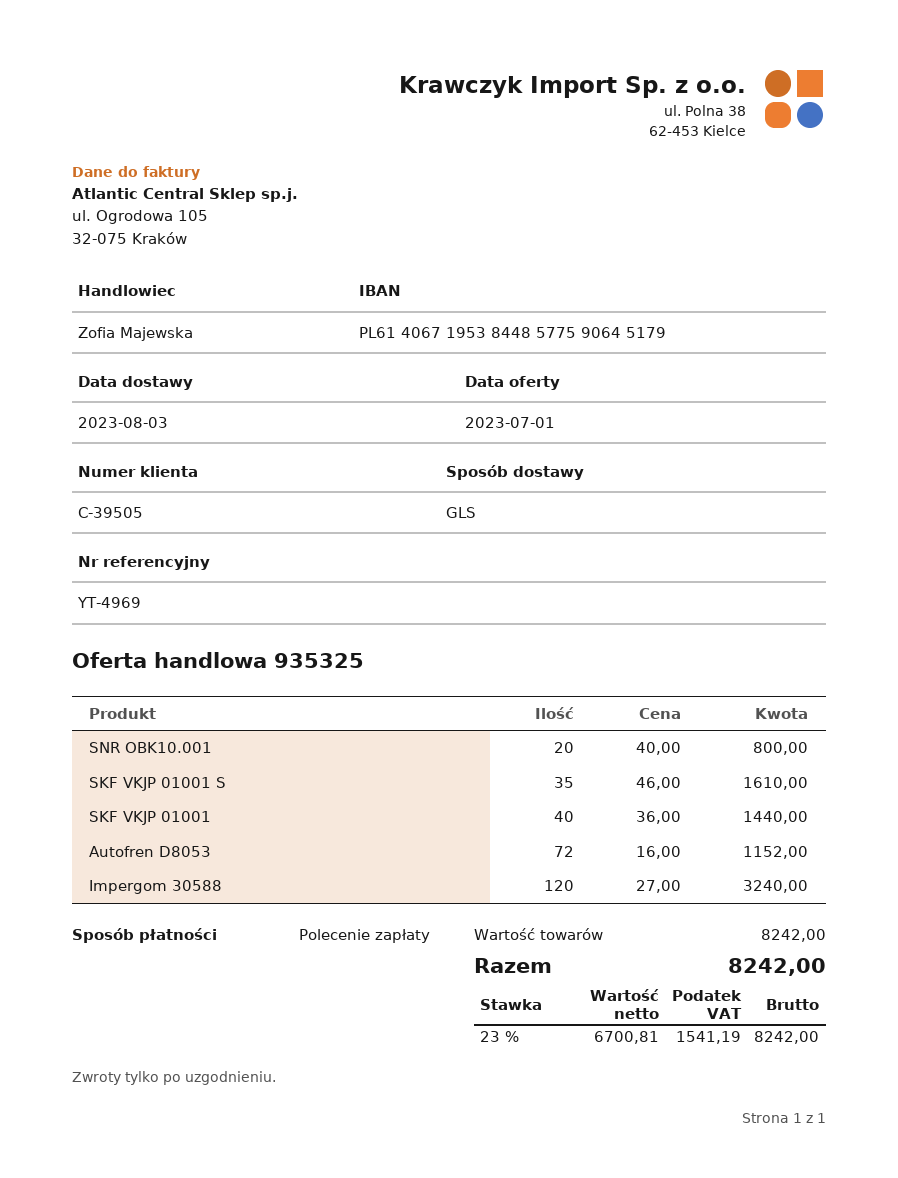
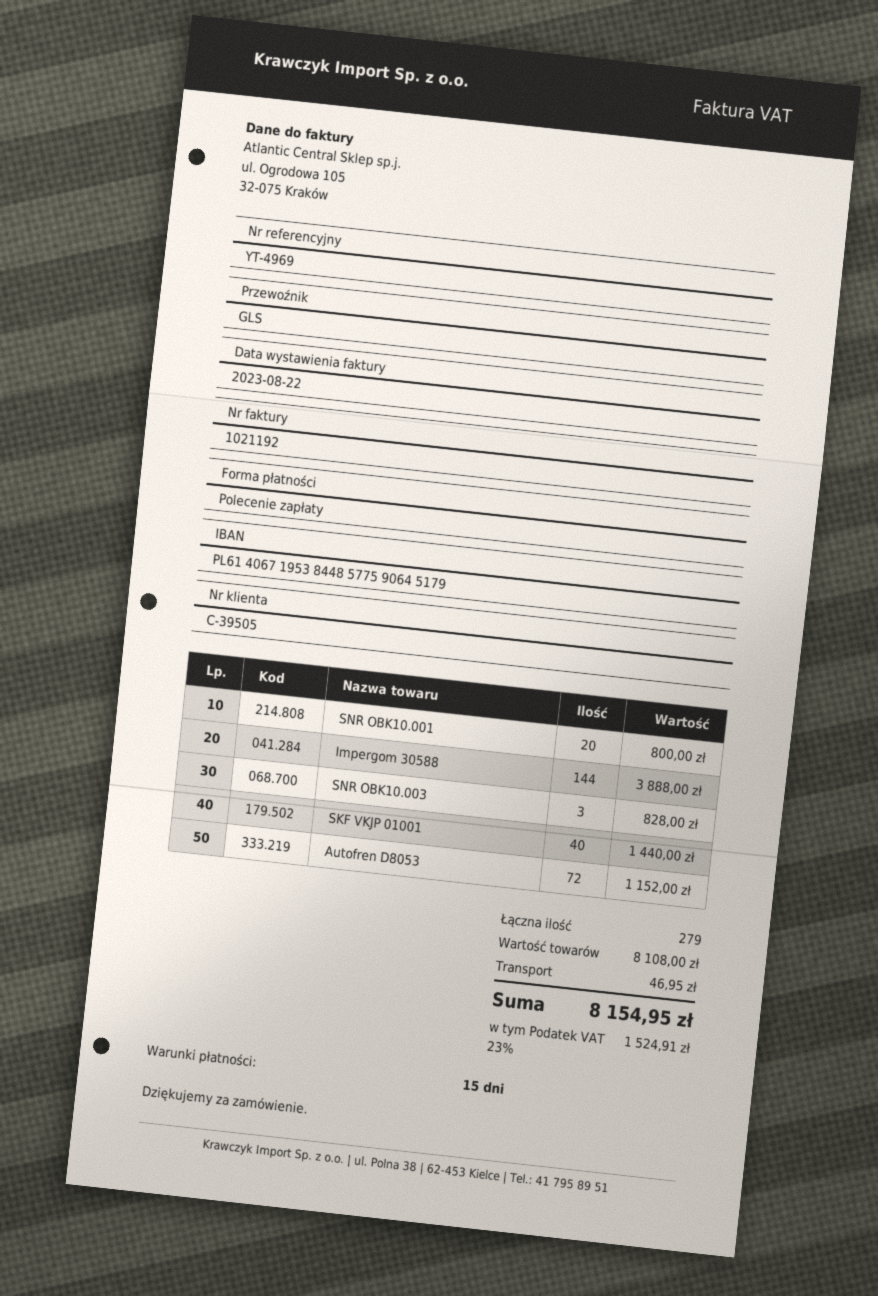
SKF VKJP 01001 S: 35 for 1610.00 -> none
Impergom 30588: 120 for 3240.00 -> 144 for 3888.00
SNR OBK10.003: none -> 3 for 828.00
subtotal: 8242.00 -> 8108.00
shipping: none -> 46.95
tax: 23% = 1541.19 -> 23% = 1524.91
total: 8242.00 -> 8154.95

